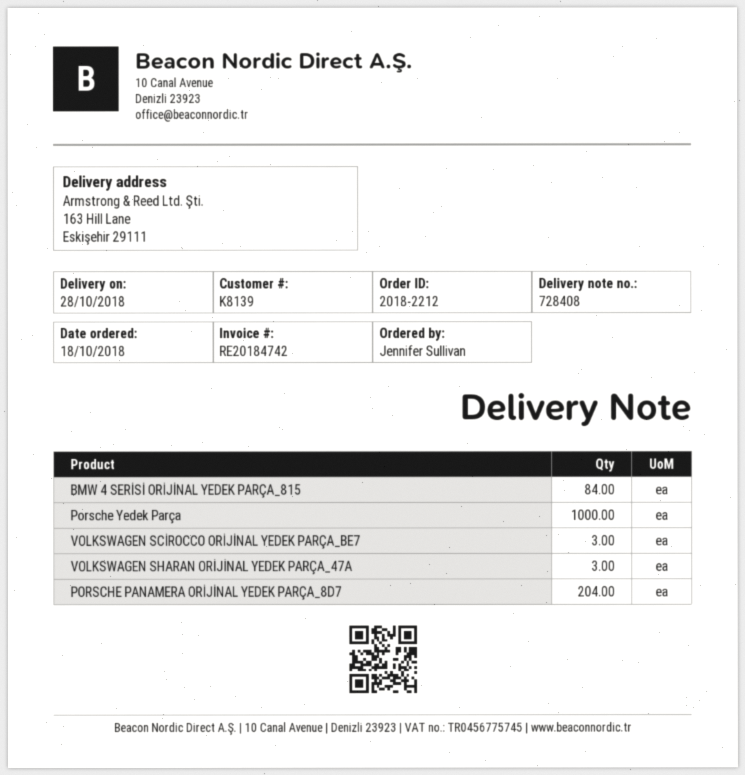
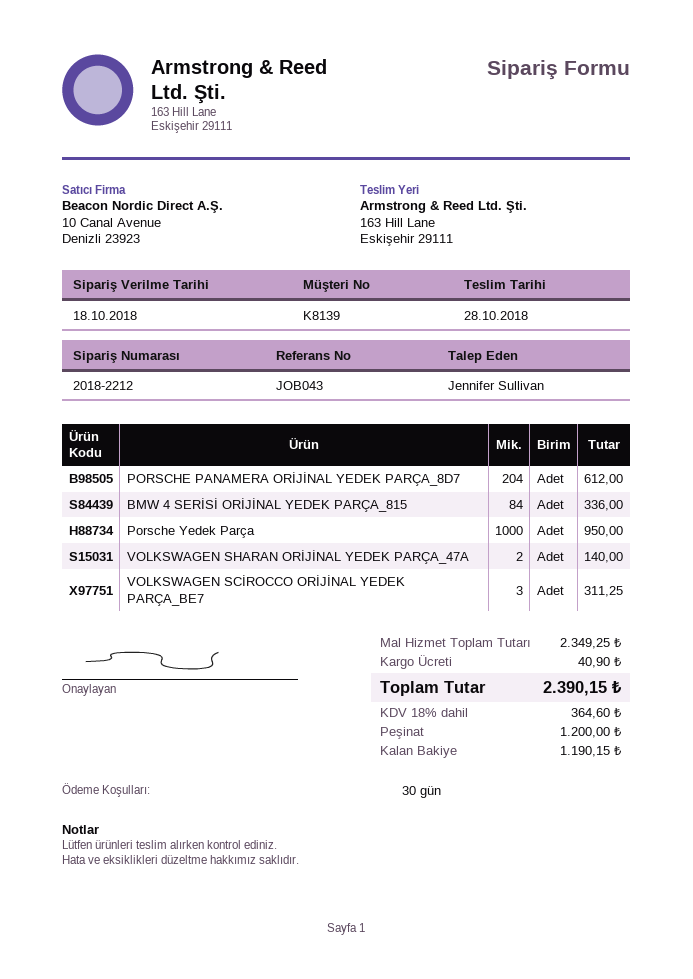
VOLKSWAGEN SHARAN ORİJİNAL YEDEK PARÇA_47A: 3 -> 2

